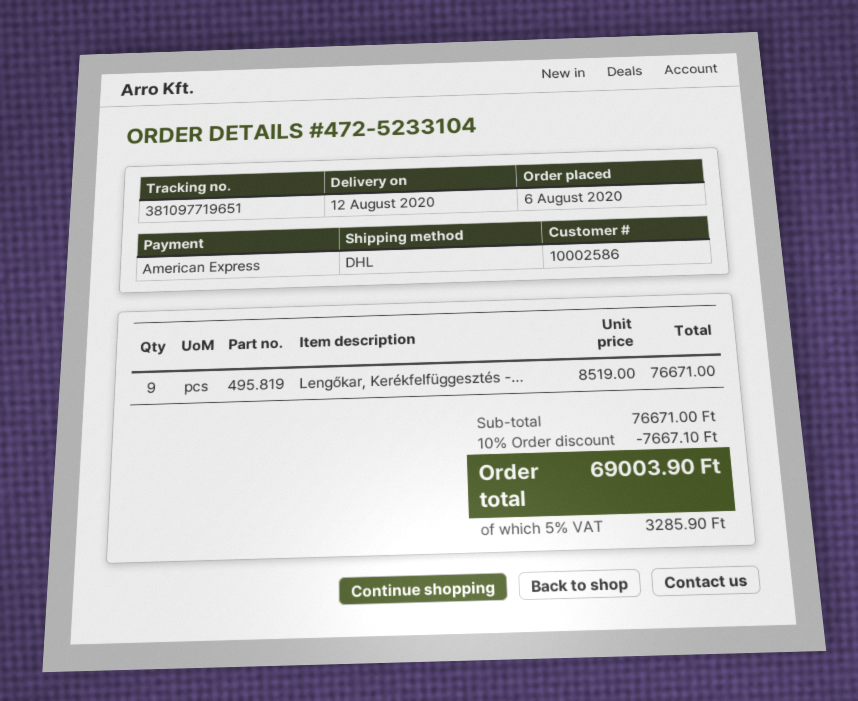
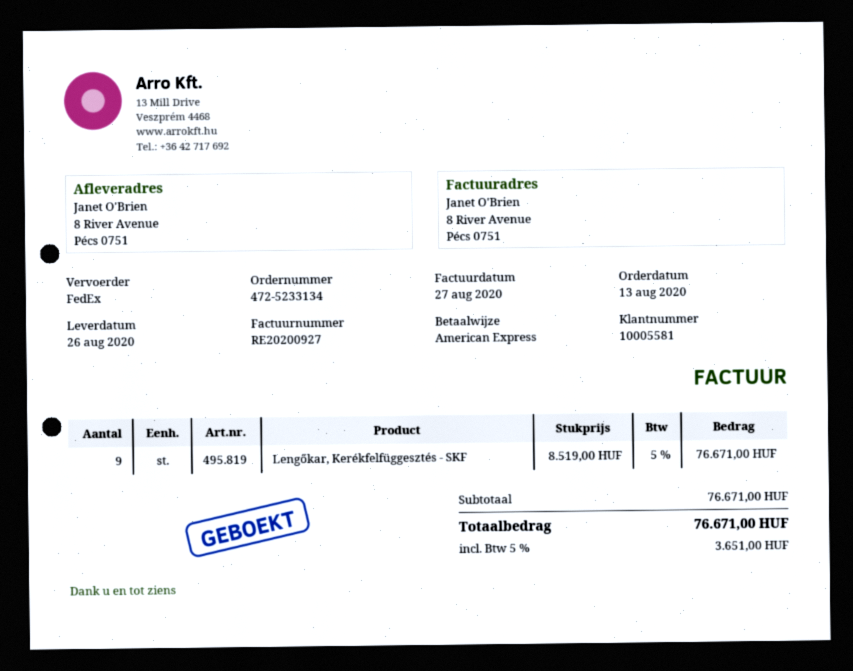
order number: 472-5233104 -> 472-5233134
order date: 2020-08-06 -> 2020-08-13
delivery date: 2020-08-12 -> 2020-08-26
customer number: 10002586 -> 10005581
shipping method: DHL -> FedEx
discount: 10% = 7667.10 -> none
tax: 5% = 3285.90 -> 5% = 3651.00
total: 69003.90 -> 76671.00

